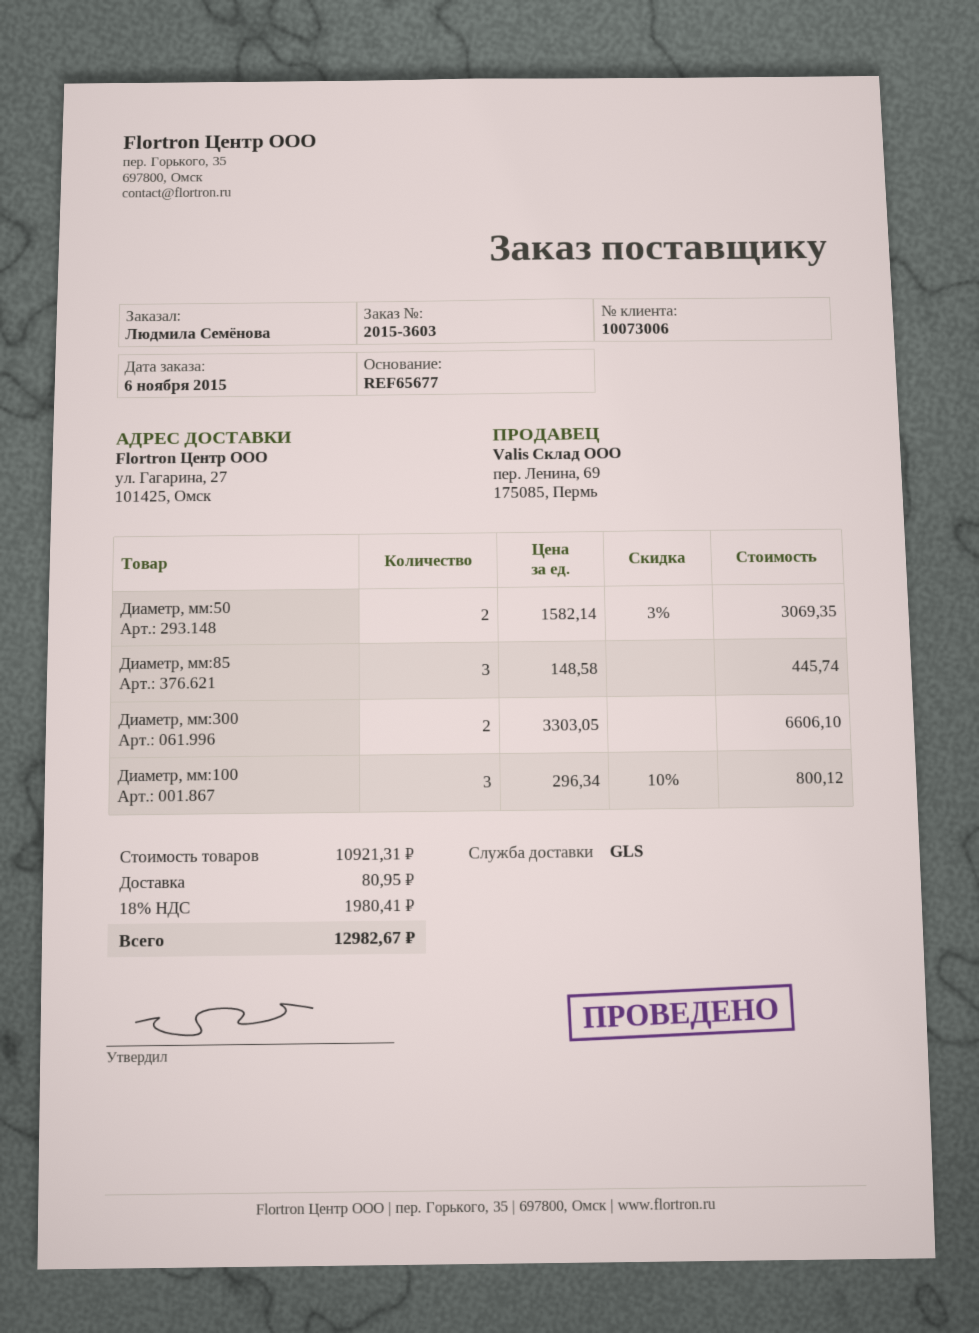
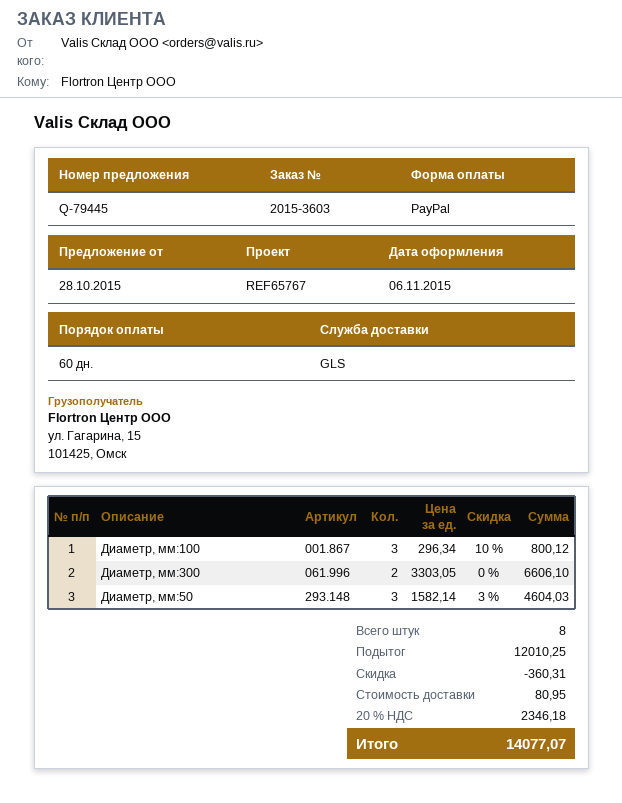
reference: REF65677 -> REF65767
ship to: ул. Гагарина, 27, 101425, Омск -> ул. Гагарина, 15, 101425, Омск
Диаметр, мм:50: 2 x 1582.14 - 3% = 3069.35 -> 3 x 1582.14 - 3% = 4604.03
Диаметр, мм:85: 3 x 148.58 = 445.74 -> none
subtotal: 10921.31 -> 12010.25
discount: none -> 360.31
tax: 18% = 1980.41 -> 20% = 2346.18
total: 12982.67 -> 14077.07

